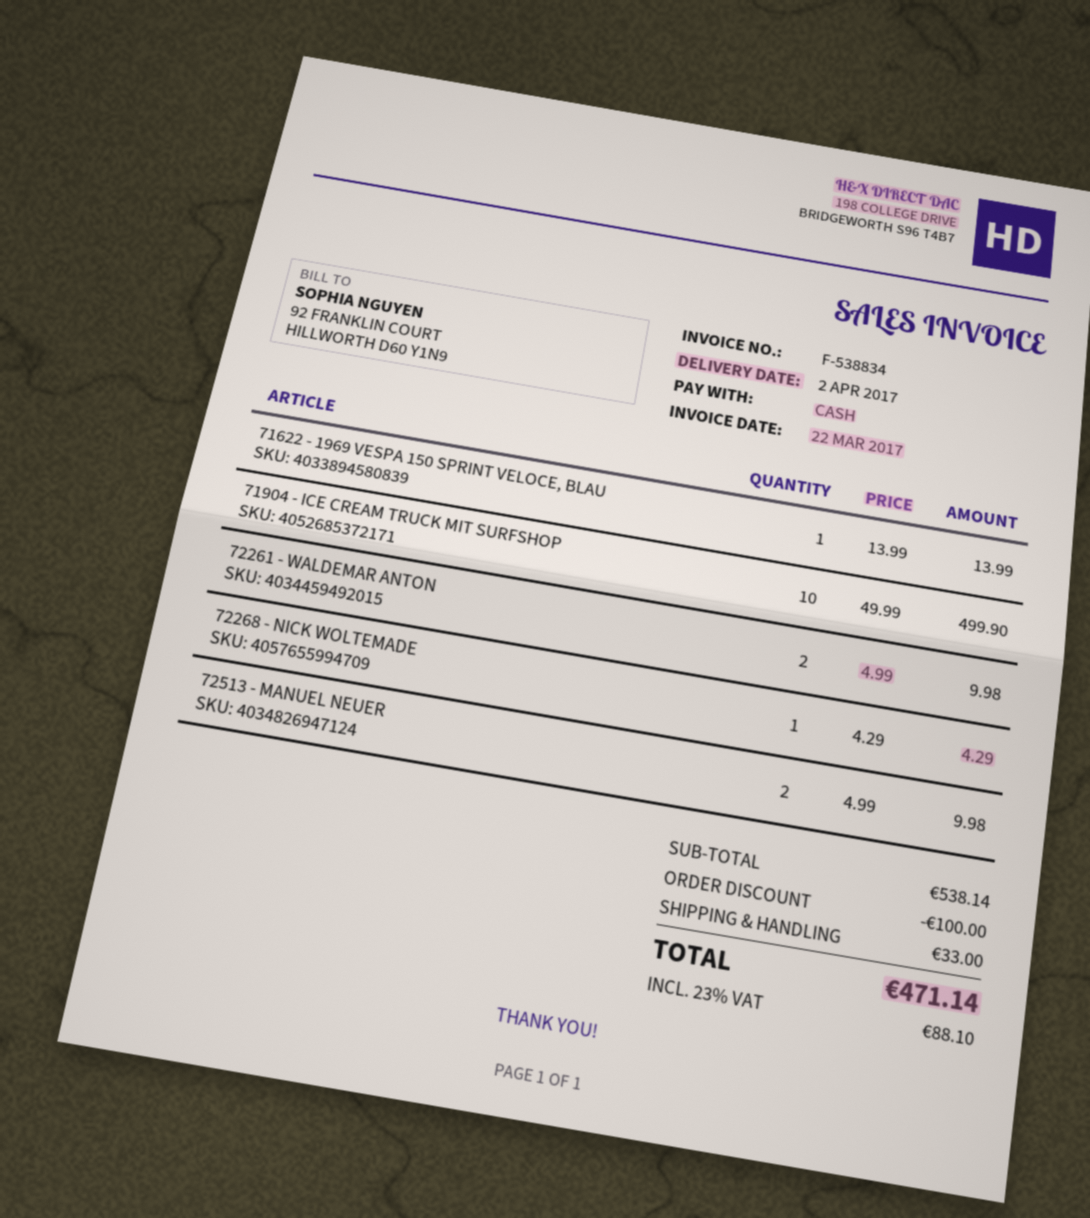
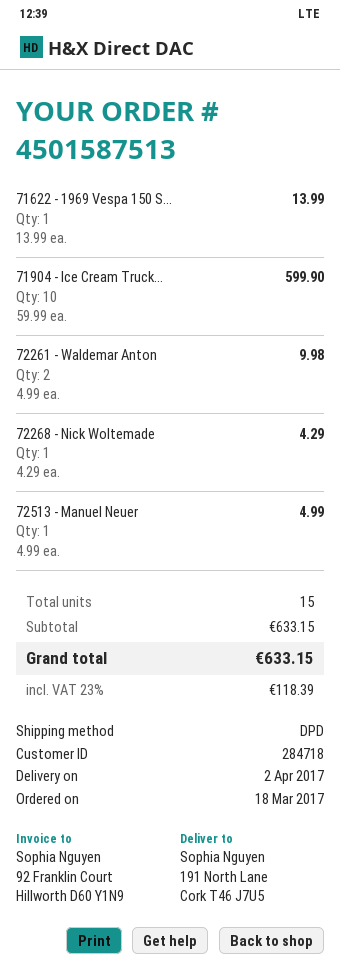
71904 - ICE CREAM TRUCK MIT SURFSHOP: 10 x 49.99 = 499.90 -> 10 x 59.99 = 599.90
72513 - MANUEL NEUER: 2 x 4.99 = 9.98 -> 1 x 4.99 = 4.99
subtotal: 538.14 -> 633.15
discount: 100.00 -> none
shipping: 33.00 -> none
tax: 23% = 88.10 -> 23% = 118.39
total: 471.14 -> 633.15

